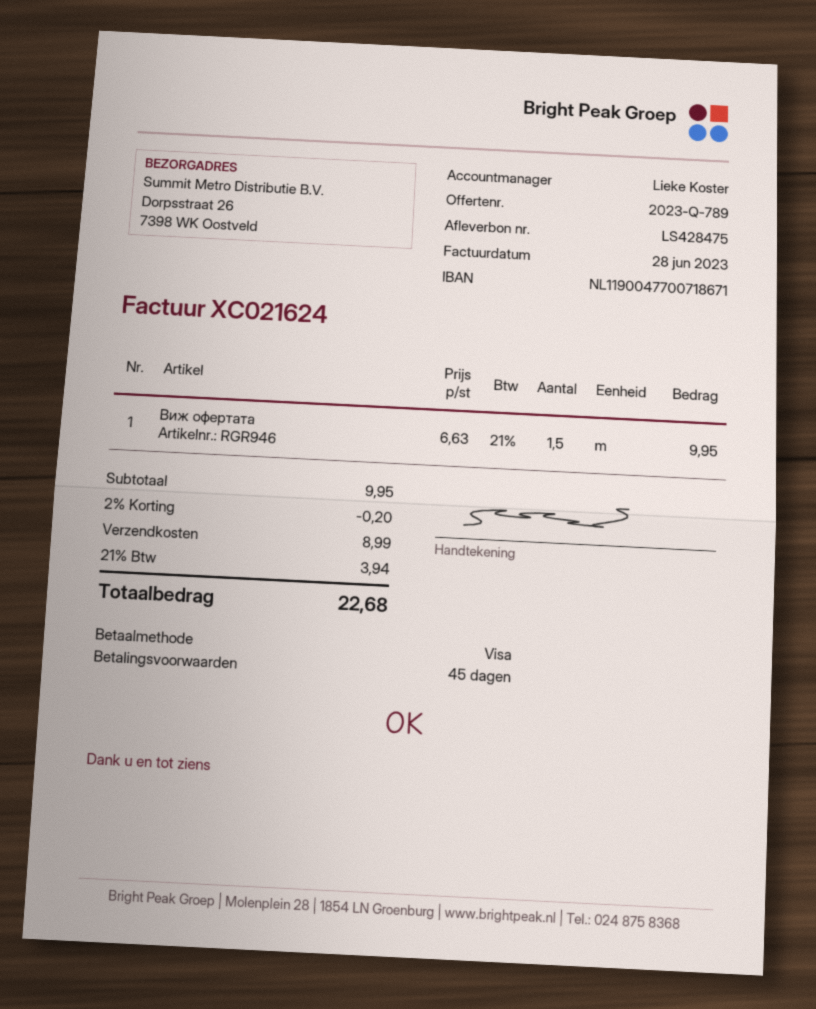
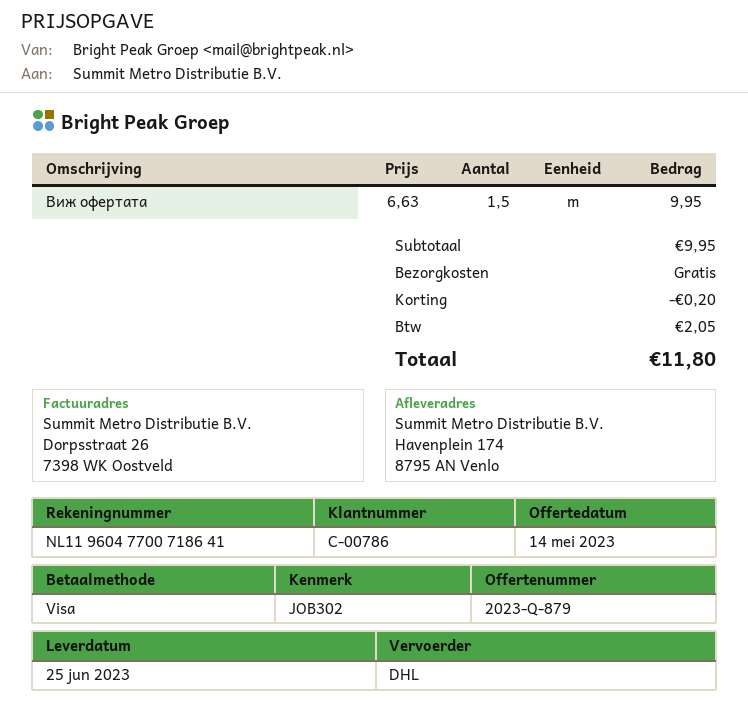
quote number: 2023-Q-789 -> 2023-Q-879
bank account: NL1190047700718671 -> NL1196047700718641
ship to: Dorpsstraat 26, 7398 WK Oostveld -> Havenplein 174, 8795 AN Venlo
shipping: 8.99 -> 0.00
tax: 3.94 -> 2.05
total: 22.68 -> 11.80

